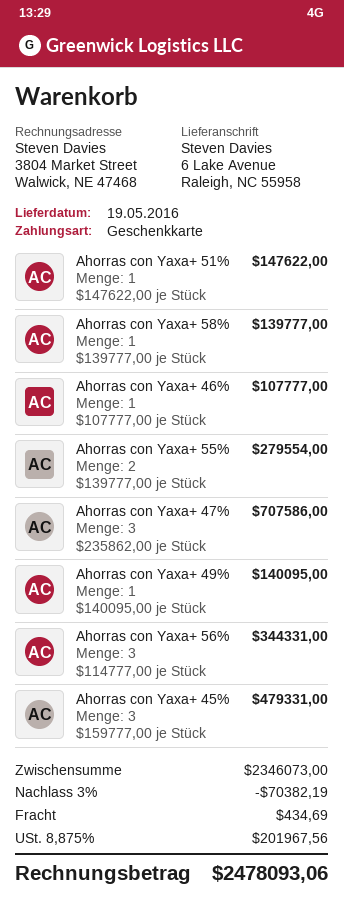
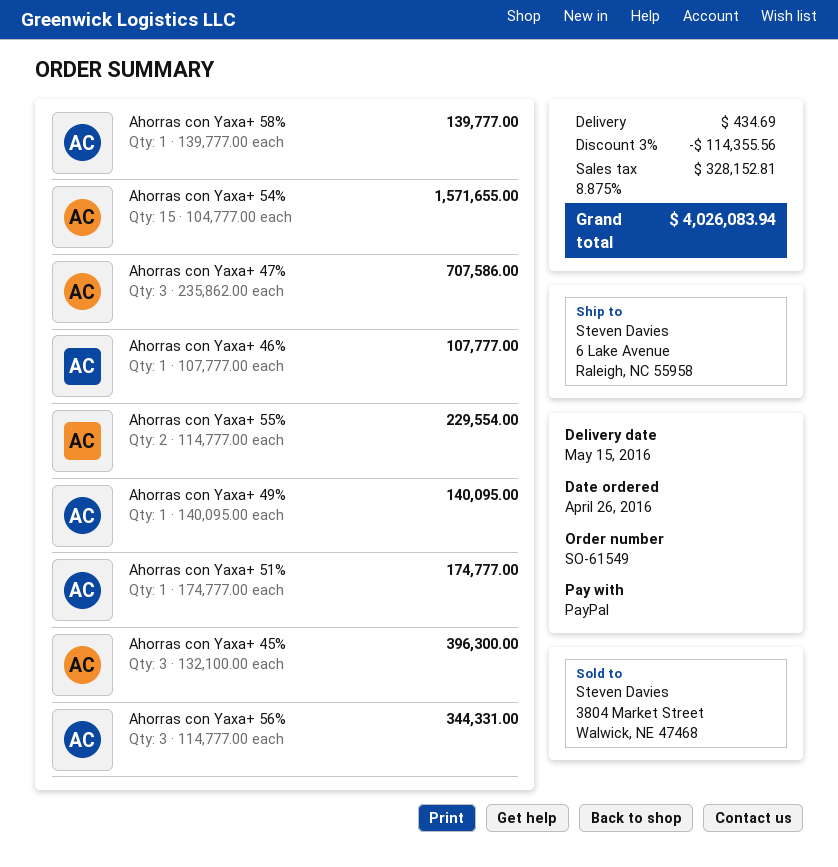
delivery date: 2016-05-19 -> 2016-05-15
payment method: gift card -> PayPal
Ahorras con Yaxa+ 51%: 1 x 147622.00 = 147622.00 -> 1 x 174777.00 = 174777.00
Ahorras con Yaxa+ 55%: 2 x 139777.00 = 279554.00 -> 2 x 114777.00 = 229554.00
Ahorras con Yaxa+ 45%: 3 x 159777.00 = 479331.00 -> 3 x 132100.00 = 396300.00
Ahorras con Yaxa+ 54%: none -> 15 x 104777.00 = 1571655.00
discount: 3% = 70382.19 -> 3% = 114355.56
tax: 8.875% = 201967.56 -> 8.875% = 328152.81
total: 2478093.06 -> 4026083.94

